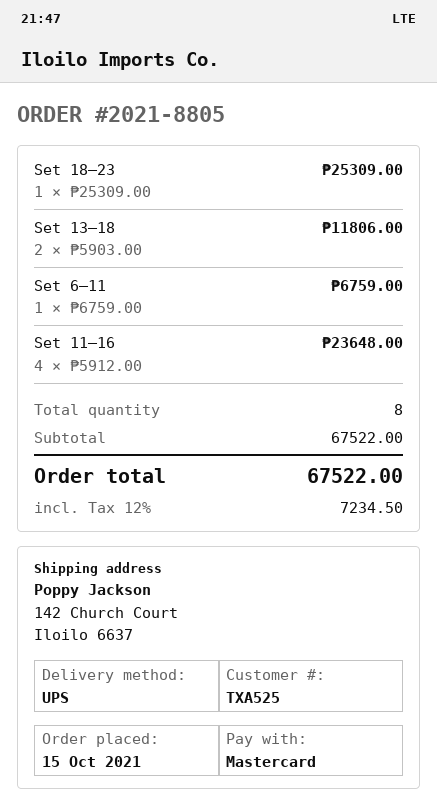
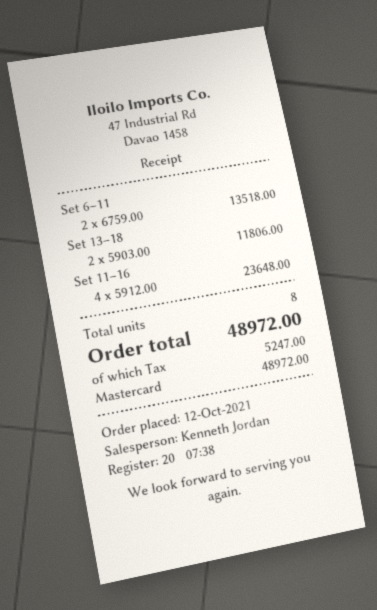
order date: 2021-10-15 -> 2021-10-12
Set 18–23: 1 x 25309.00 = 25309.00 -> none
Set 6–11: 1 x 6759.00 = 6759.00 -> 2 x 6759.00 = 13518.00
tax: 7234.50 -> 5247.00
total: 67522.00 -> 48972.00

